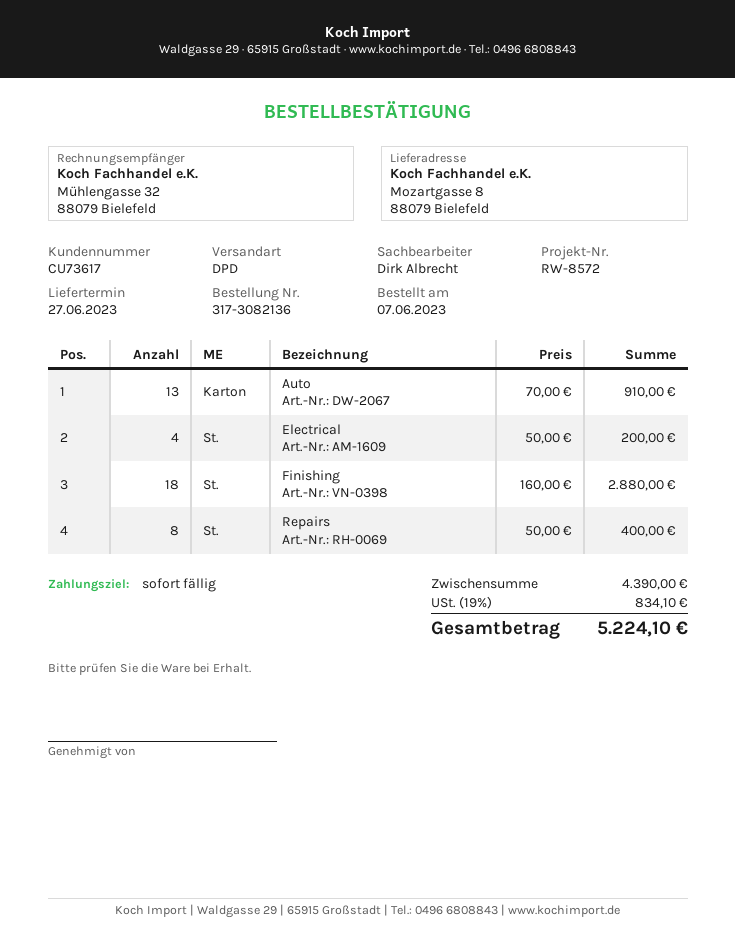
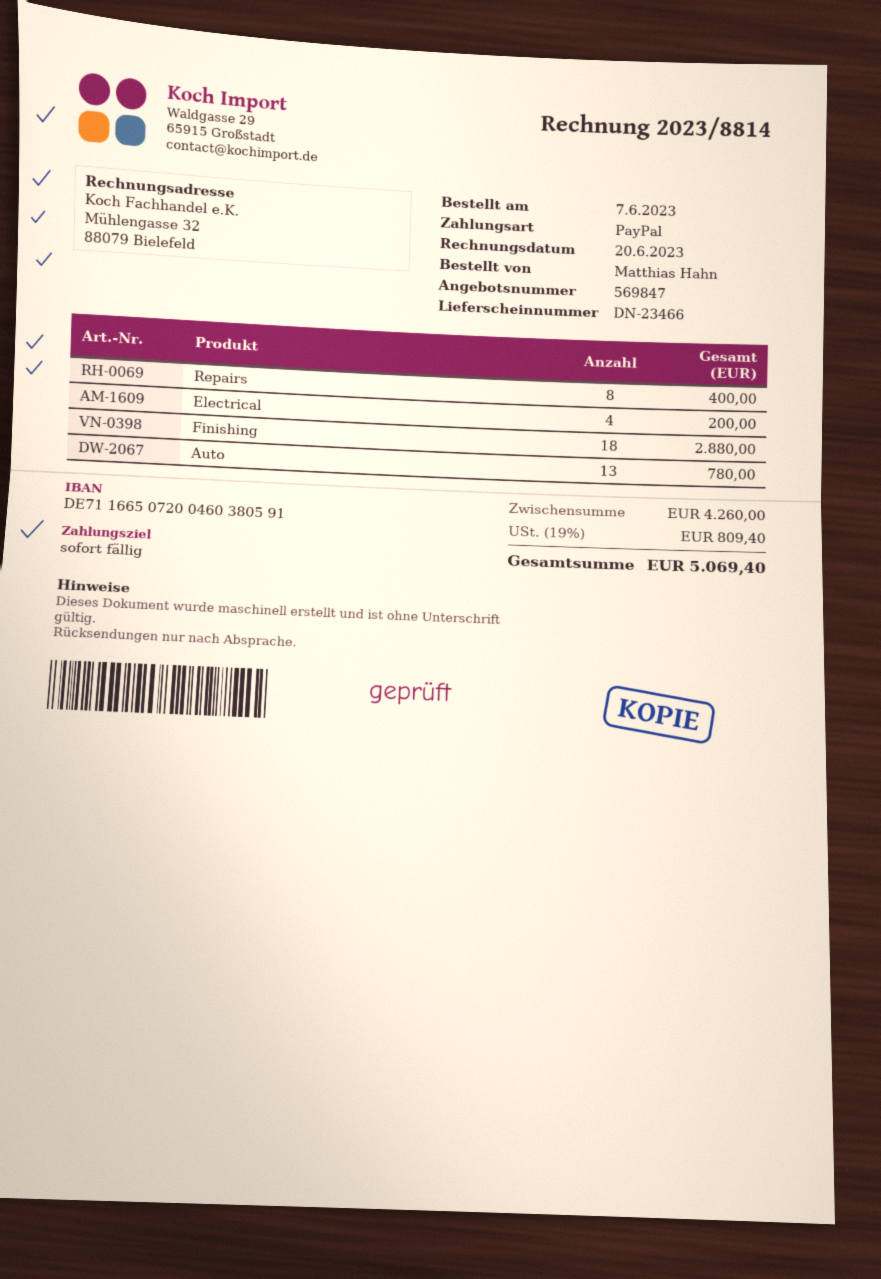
Auto: 13 for 910.00 -> 13 for 780.00
subtotal: 4390.00 -> 4260.00
tax: 19% = 834.10 -> 19% = 809.40
total: 5224.10 -> 5069.40

